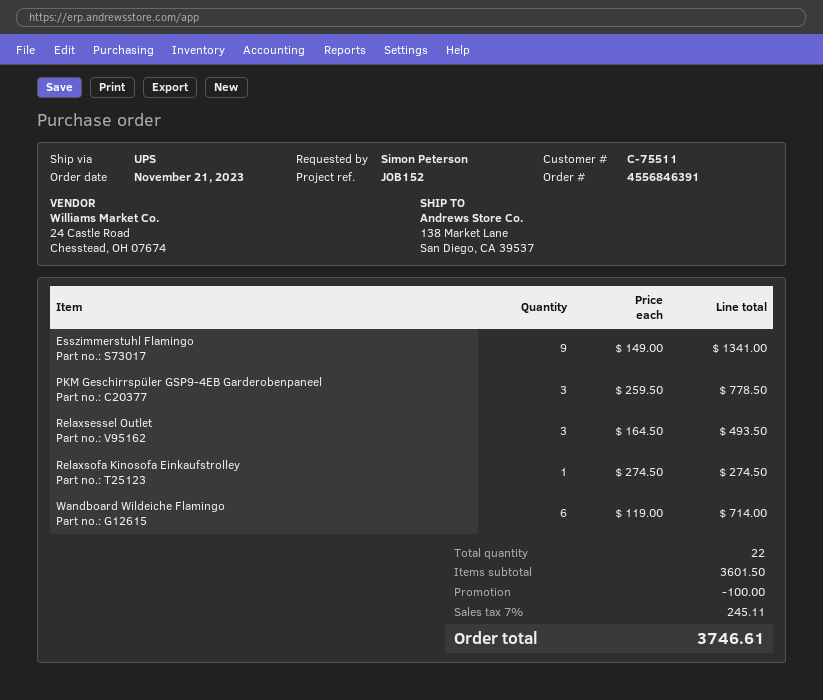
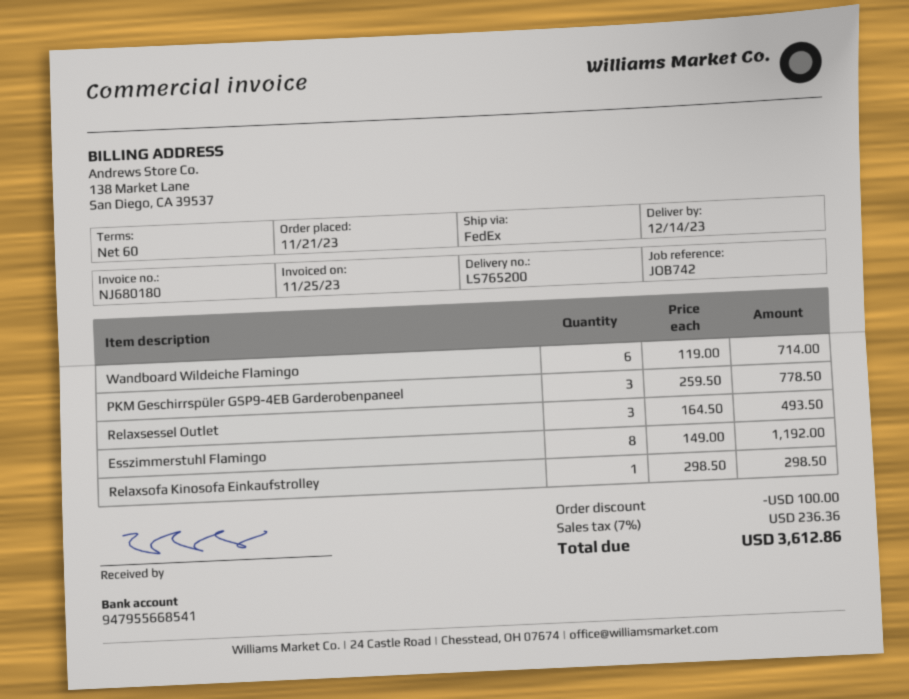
reference: JOB152 -> JOB742
shipping method: UPS -> FedEx
Esszimmerstuhl Flamingo: 9 x 149.00 = 1341.00 -> 8 x 149.00 = 1192.00
Relaxsofa Kinosofa Einkaufstrolley: 1 x 274.50 = 274.50 -> 1 x 298.50 = 298.50
tax: 7% = 245.11 -> 7% = 236.36
total: 3746.61 -> 3612.86

